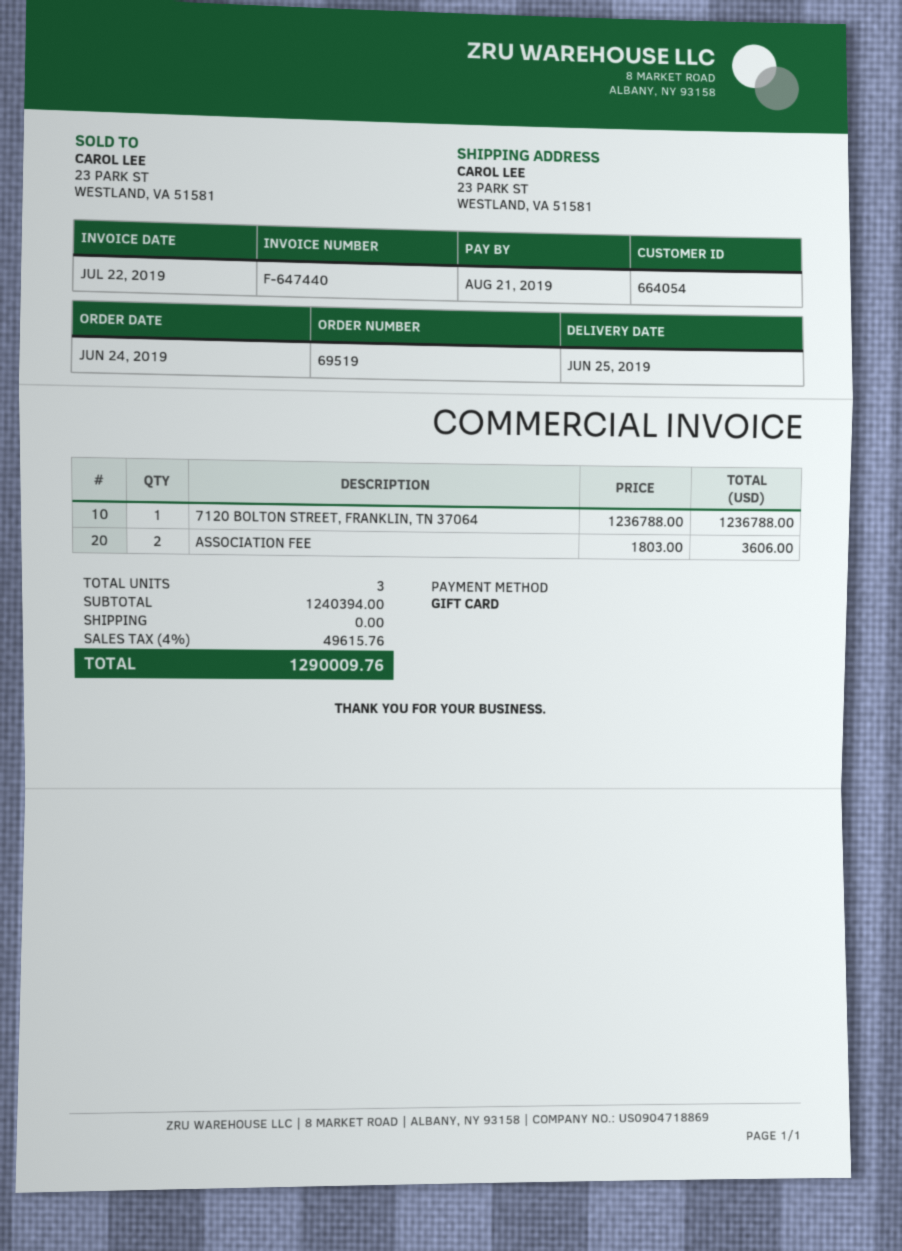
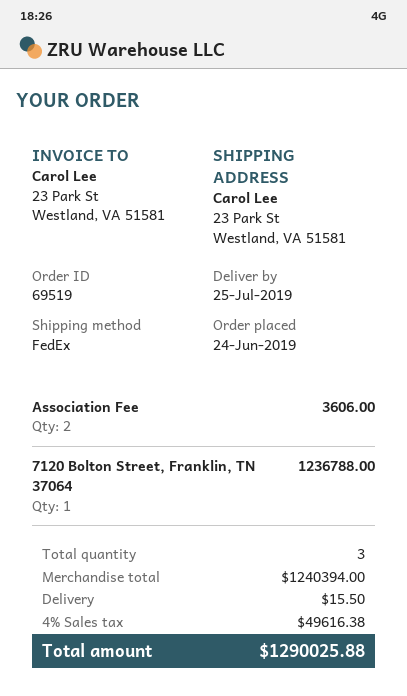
delivery date: 2019-06-25 -> 2019-07-25
shipping: 0.00 -> 15.50
tax: 4% = 49615.76 -> 4% = 49616.38
total: 1290009.76 -> 1290025.88

